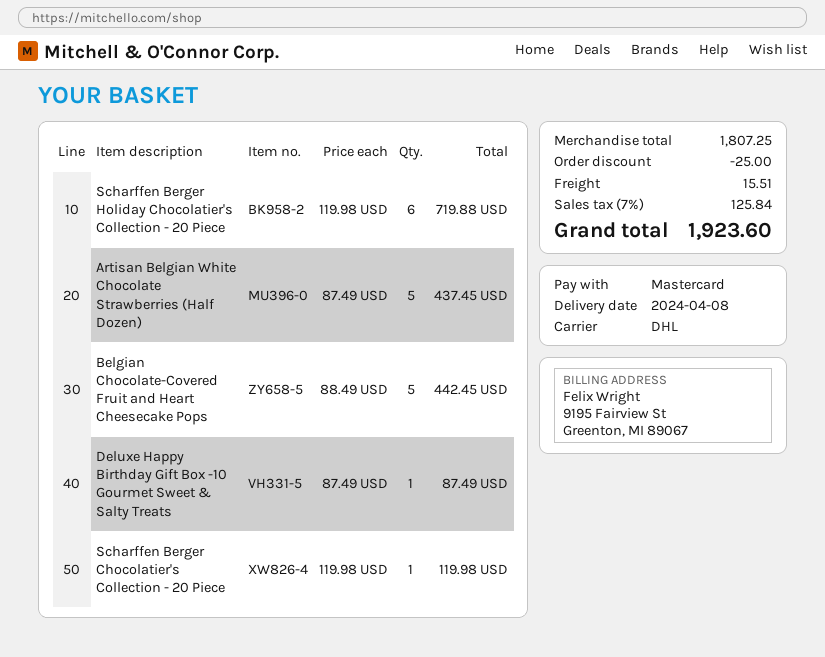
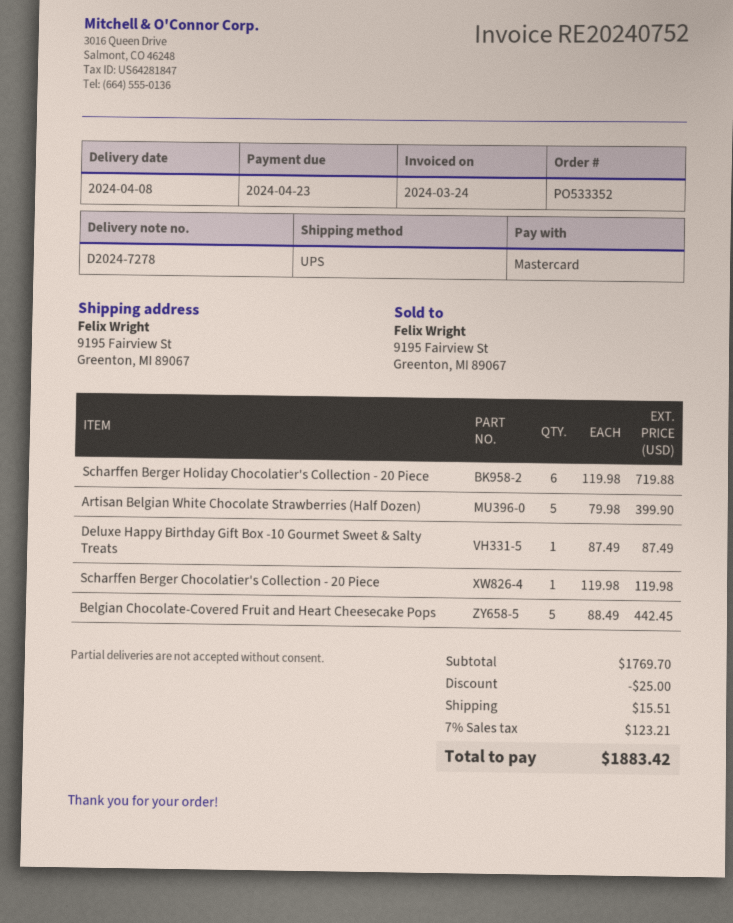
shipping method: DHL -> UPS
Artisan Belgian White Chocolate Strawberries (Half Dozen): 5 x 87.49 = 437.45 -> 5 x 79.98 = 399.90
subtotal: 1807.25 -> 1769.70
tax: 7% = 125.84 -> 7% = 123.21
total: 1923.60 -> 1883.42

